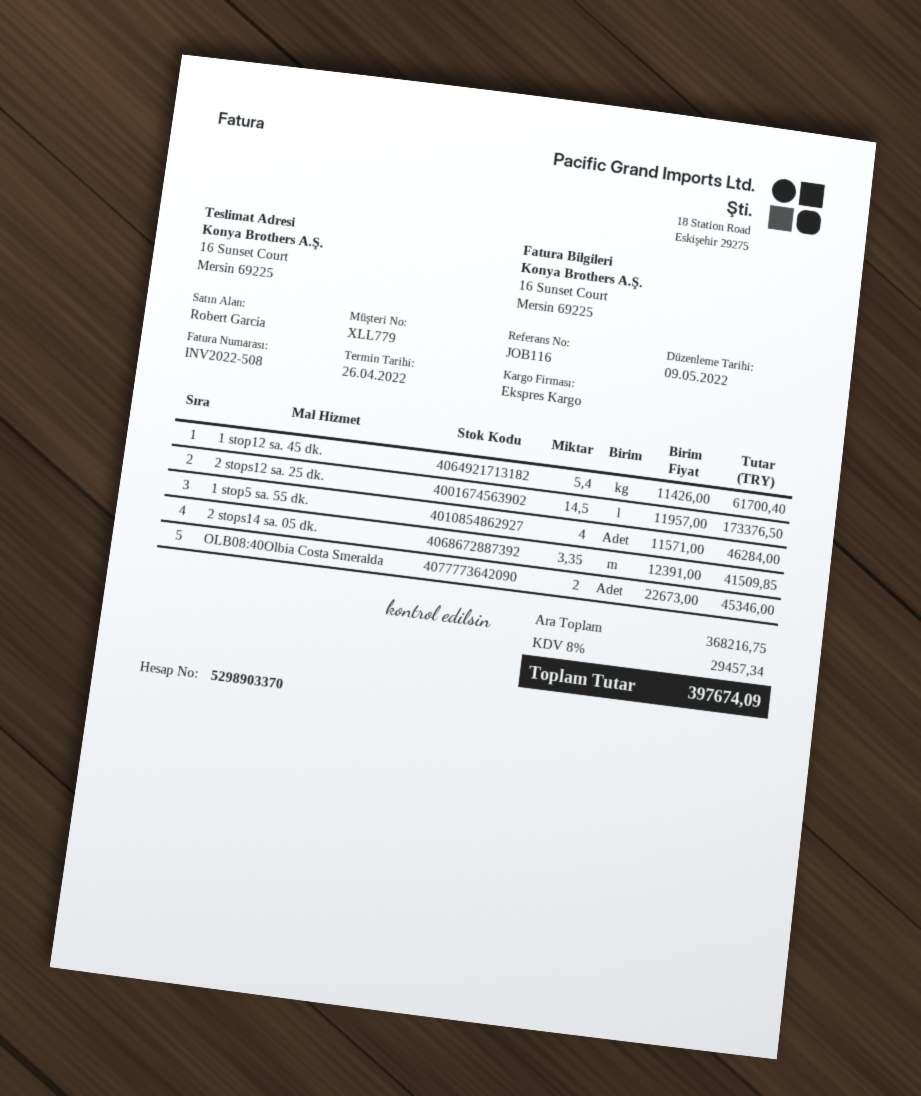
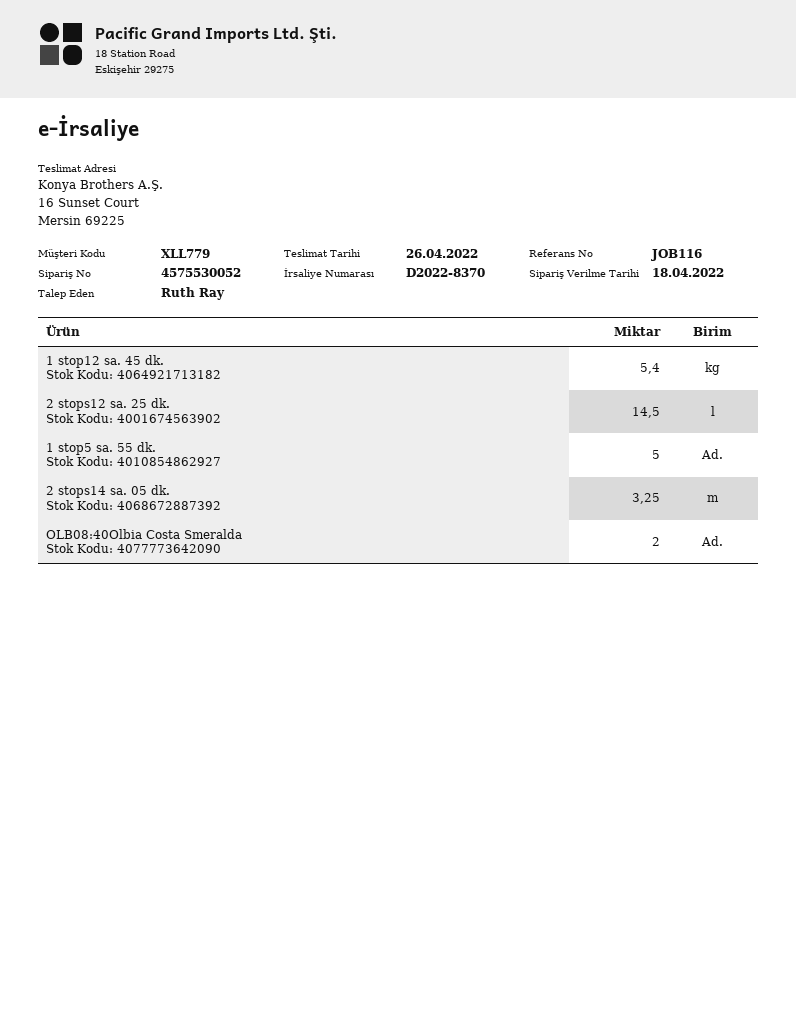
ordered by: Robert Garcia -> Ruth Ray
1 stop5 sa. 55 dk.: 4 -> 5
2 stops14 sa. 05 dk.: 3.35 -> 3.25

